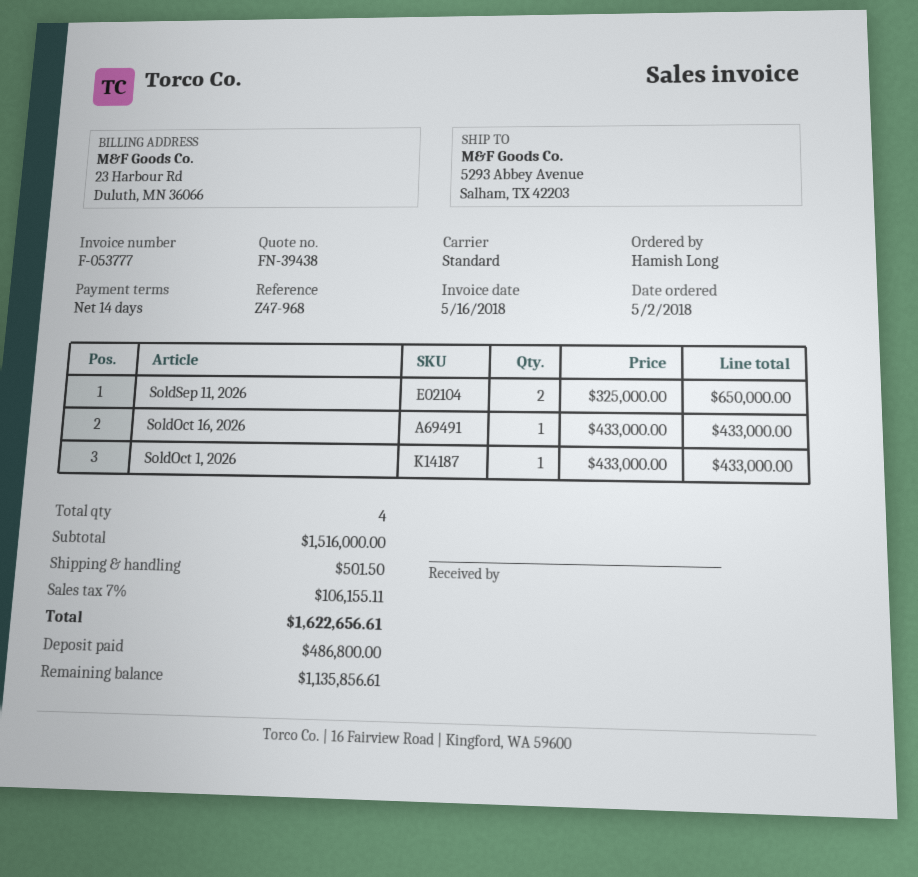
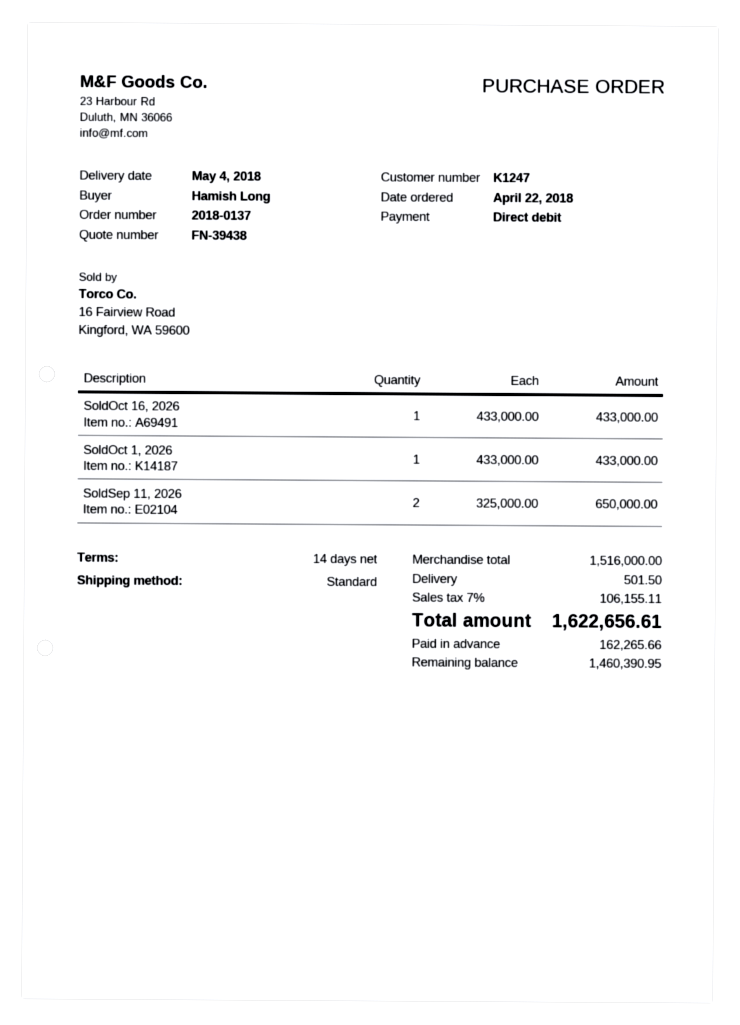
order date: 2018-05-02 -> 2018-04-22
deposit: 486800.00 -> 162265.66
balance: 1135856.61 -> 1460390.95

